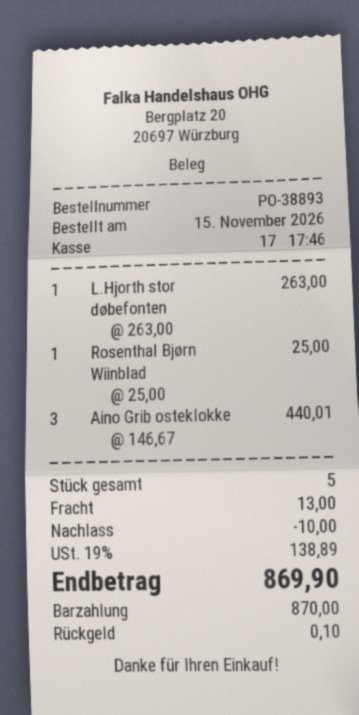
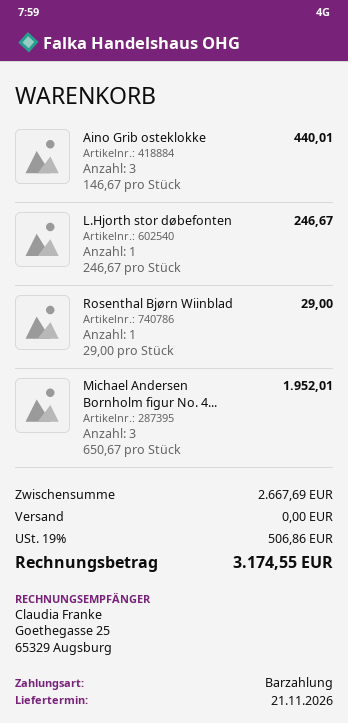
L.Hjorth stor døbefonten: 1 x 263.00 = 263.00 -> 1 x 246.67 = 246.67
Rosenthal Bjørn Wiinblad: 1 x 25.00 = 25.00 -> 1 x 29.00 = 29.00
Michael Andersen Bornholm figur No. 4...: none -> 3 x 650.67 = 1952.01
discount: 10.00 -> none
shipping: 13.00 -> 0.00
tax: 19% = 138.89 -> 19% = 506.86
total: 869.90 -> 3174.55

